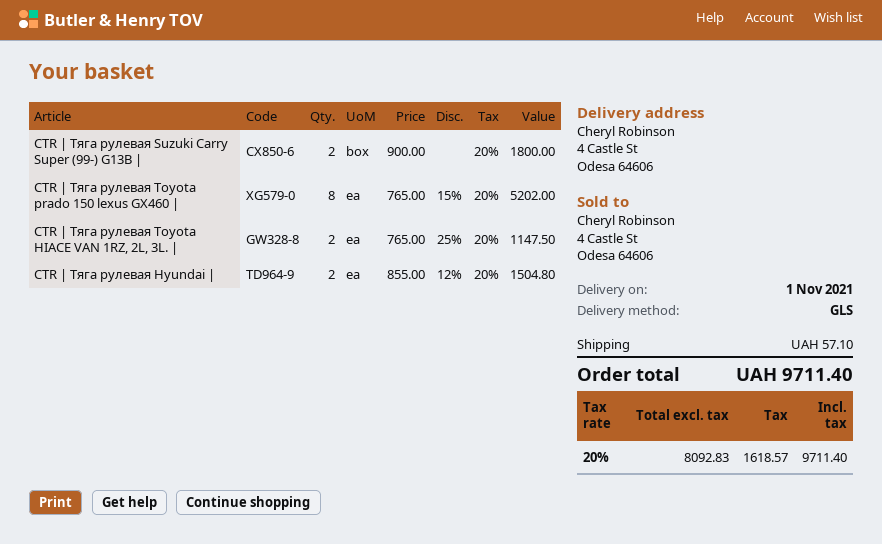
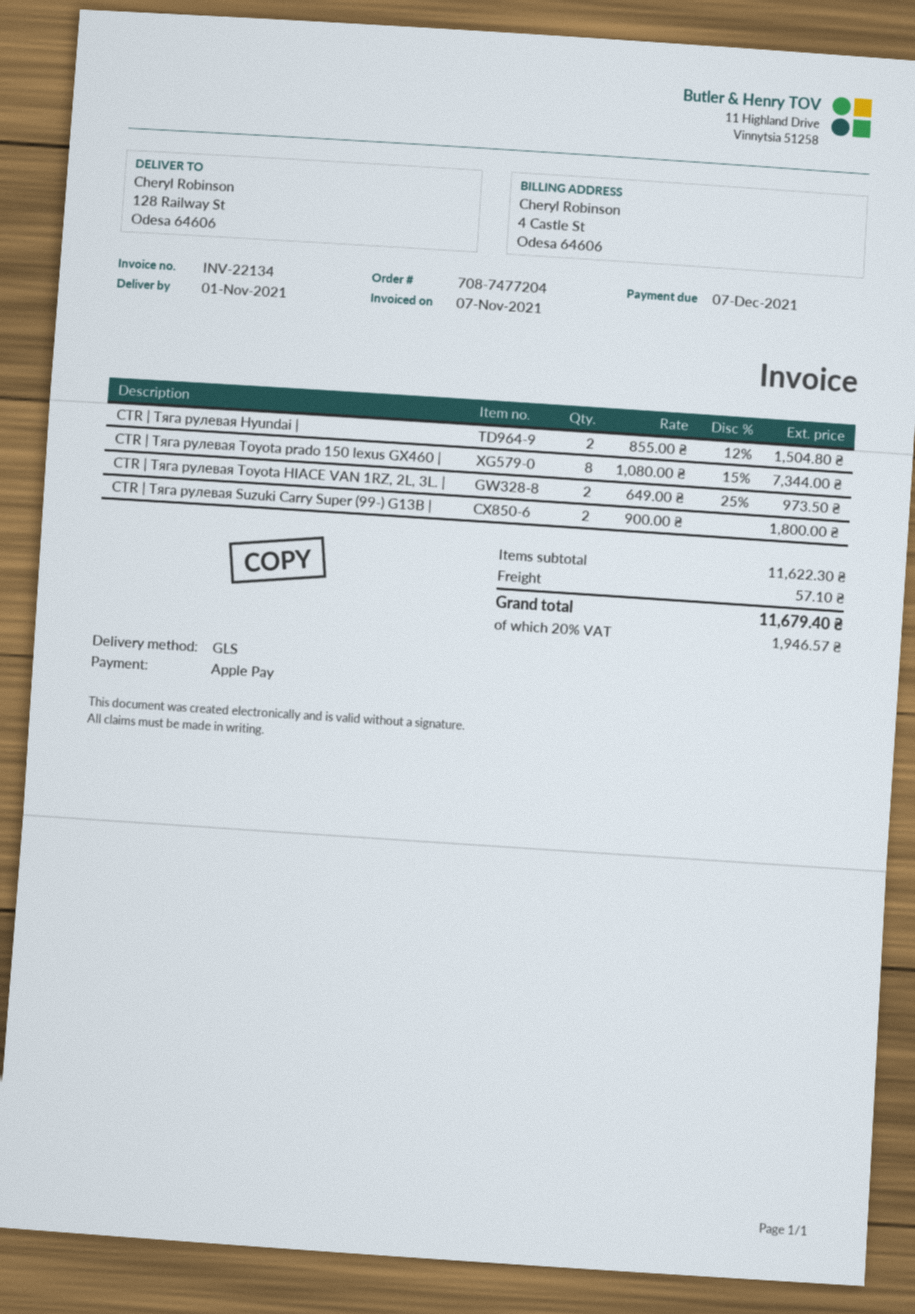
ship to: 4 Castle St, Odesa 64606 -> 128 Railway St, Odesa 64606
CTR | Тяга рулевая Toyota prado 150 lexus GX460 |: 8 x 765.00 - 15% = 5202.00 -> 8 x 1080.00 - 15% = 7344.00
CTR | Тяга рулевая Toyota HIACE VAN 1RZ, 2L, 3L. |: 2 x 765.00 - 25% = 1147.50 -> 2 x 649.00 - 25% = 973.50
tax: 20% = 1618.57 -> 20% = 1946.57
total: 9711.40 -> 11679.40

